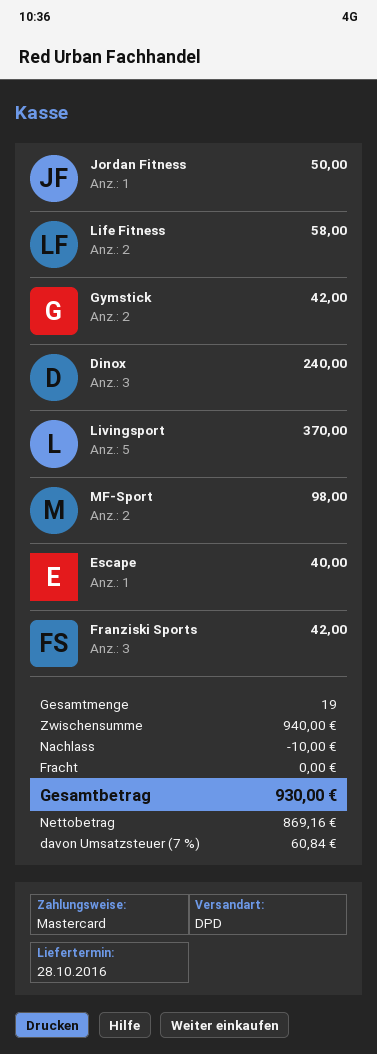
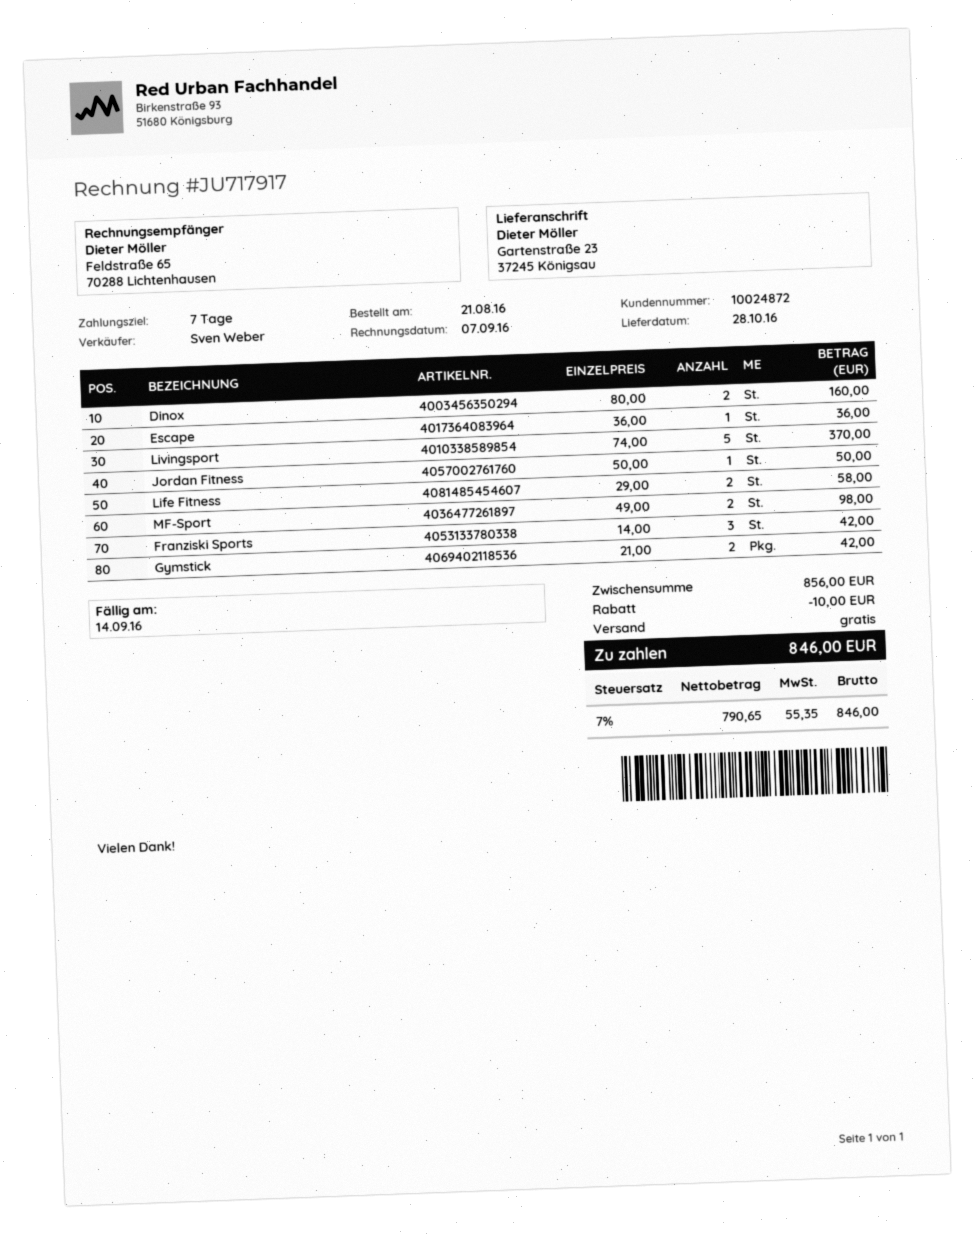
Dinox: 3 for 240.00 -> 2 for 160.00
Escape: 1 for 40.00 -> 1 for 36.00
subtotal: 940.00 -> 856.00
net: 869.16 -> 790.65
tax: 7% = 60.84 -> 7% = 55.35
total: 930.00 -> 846.00

